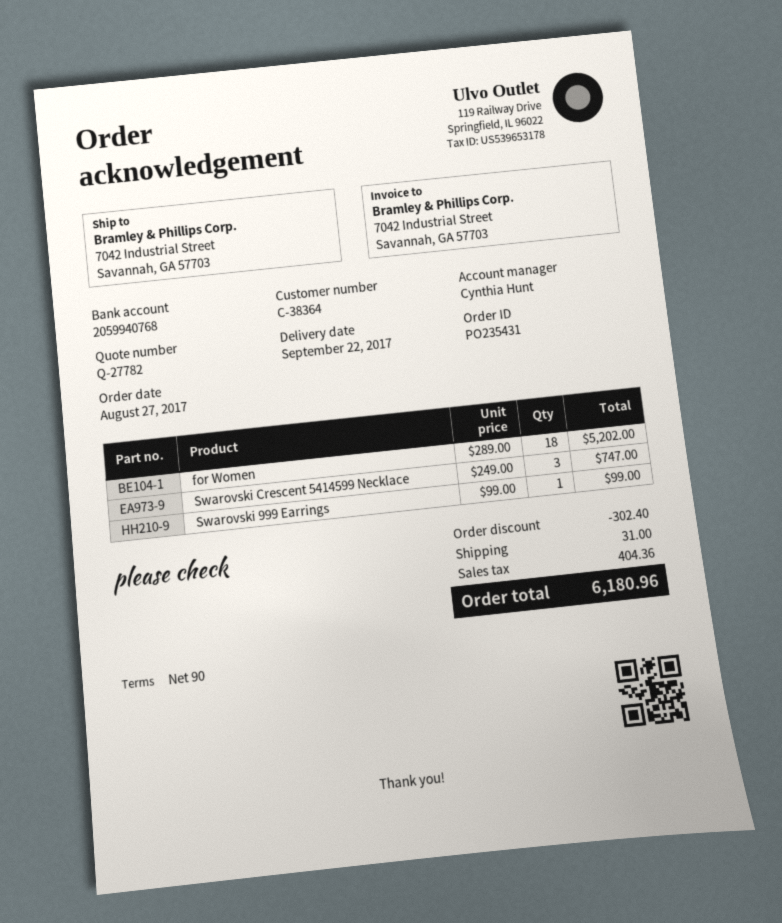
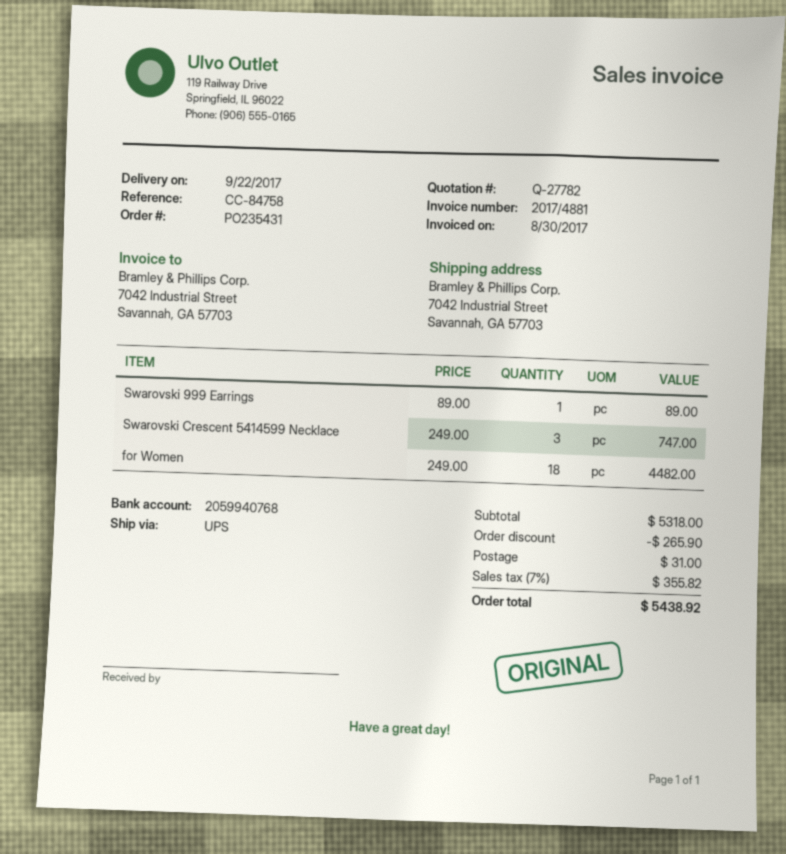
for Women: 18 x 289.00 = 5202.00 -> 18 x 249.00 = 4482.00
Swarovski 999 Earrings: 1 x 99.00 = 99.00 -> 1 x 89.00 = 89.00
discount: 302.40 -> 265.90
tax: 404.36 -> 355.82
total: 6180.96 -> 5438.92

